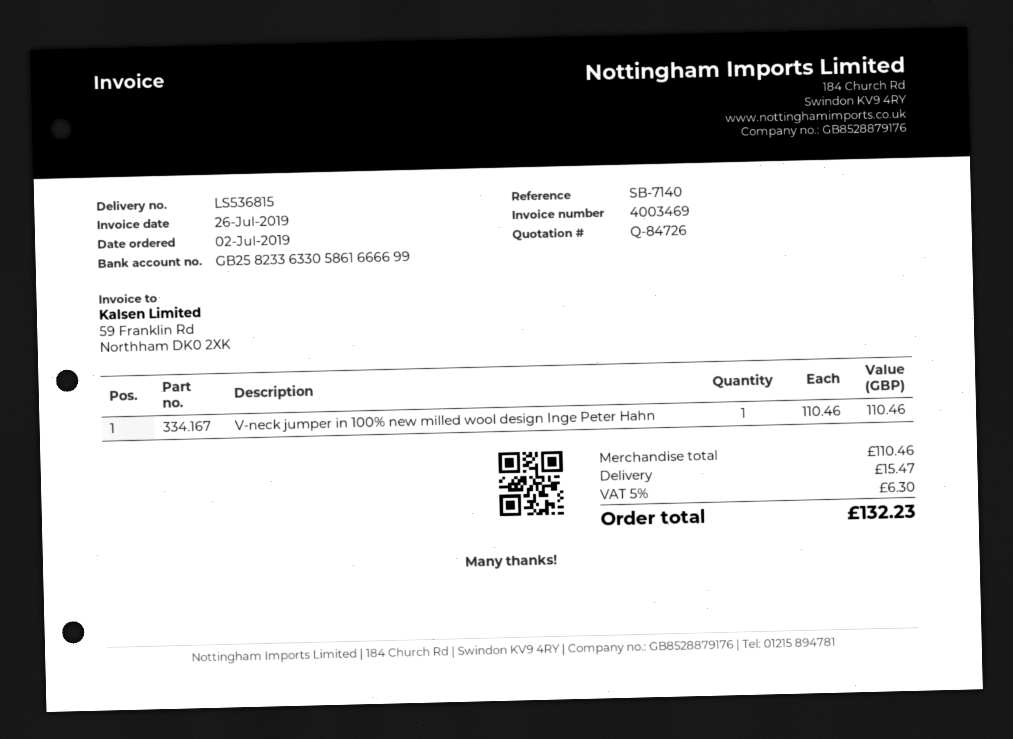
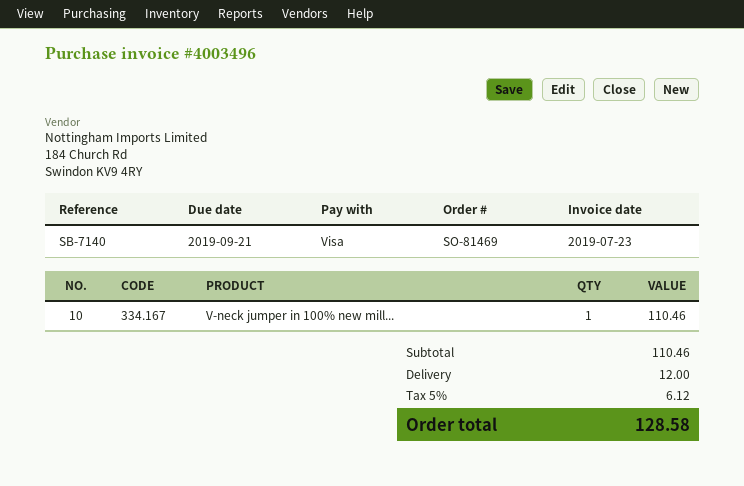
invoice number: 4003469 -> 4003496
invoice date: 2019-07-26 -> 2019-07-23
shipping: 15.47 -> 12.00
tax: 5% = 6.30 -> 5% = 6.12
total: 132.23 -> 128.58

